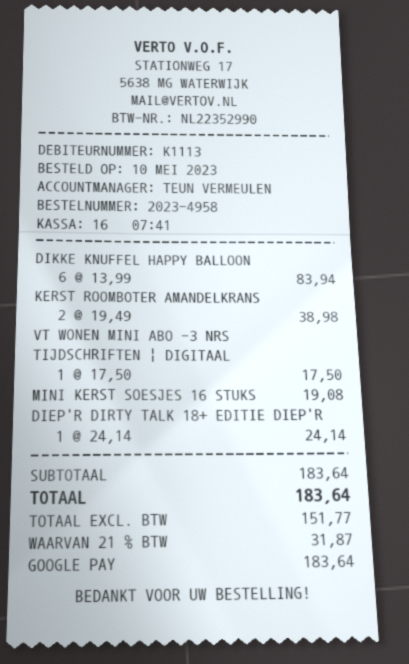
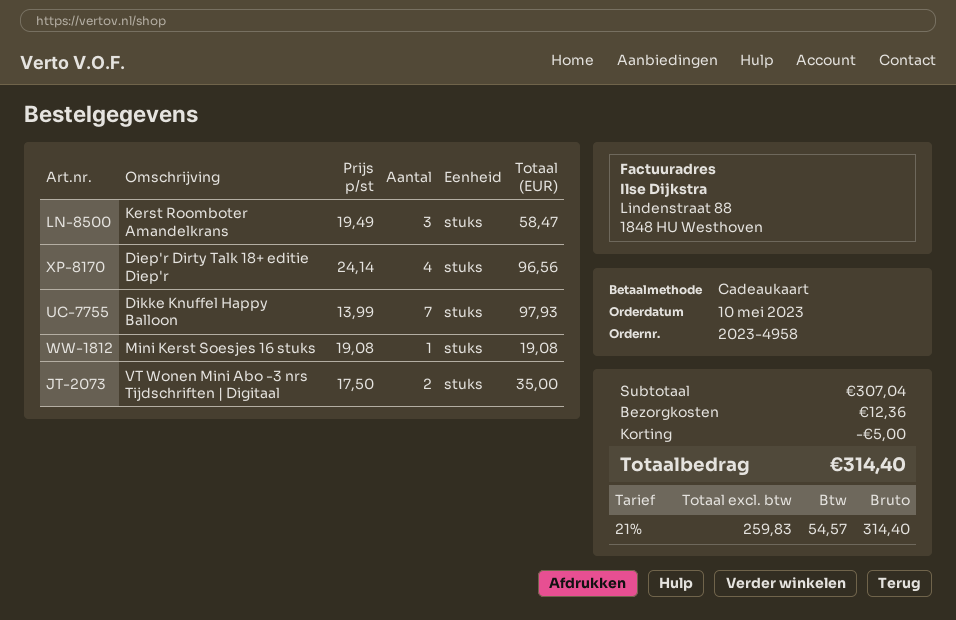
payment method: Google Pay -> gift card
DIKKE KNUFFEL HAPPY BALLOON: 6 x 13.99 = 83.94 -> 7 x 13.99 = 97.93
KERST ROOMBOTER AMANDELKRANS: 2 x 19.49 = 38.98 -> 3 x 19.49 = 58.47
VT WONEN MINI ABO -3 NRS TIJDSCHRIFTEN | DIGITAAL: 1 x 17.50 = 17.50 -> 2 x 17.50 = 35.00
DIEP'R DIRTY TALK 18+ EDITIE DIEP'R: 1 x 24.14 = 24.14 -> 4 x 24.14 = 96.56
subtotal: 183.64 -> 307.04
discount: none -> 5.00
shipping: none -> 12.36
net: 151.77 -> 259.83
tax: 21% = 31.87 -> 21% = 54.57
total: 183.64 -> 314.40

